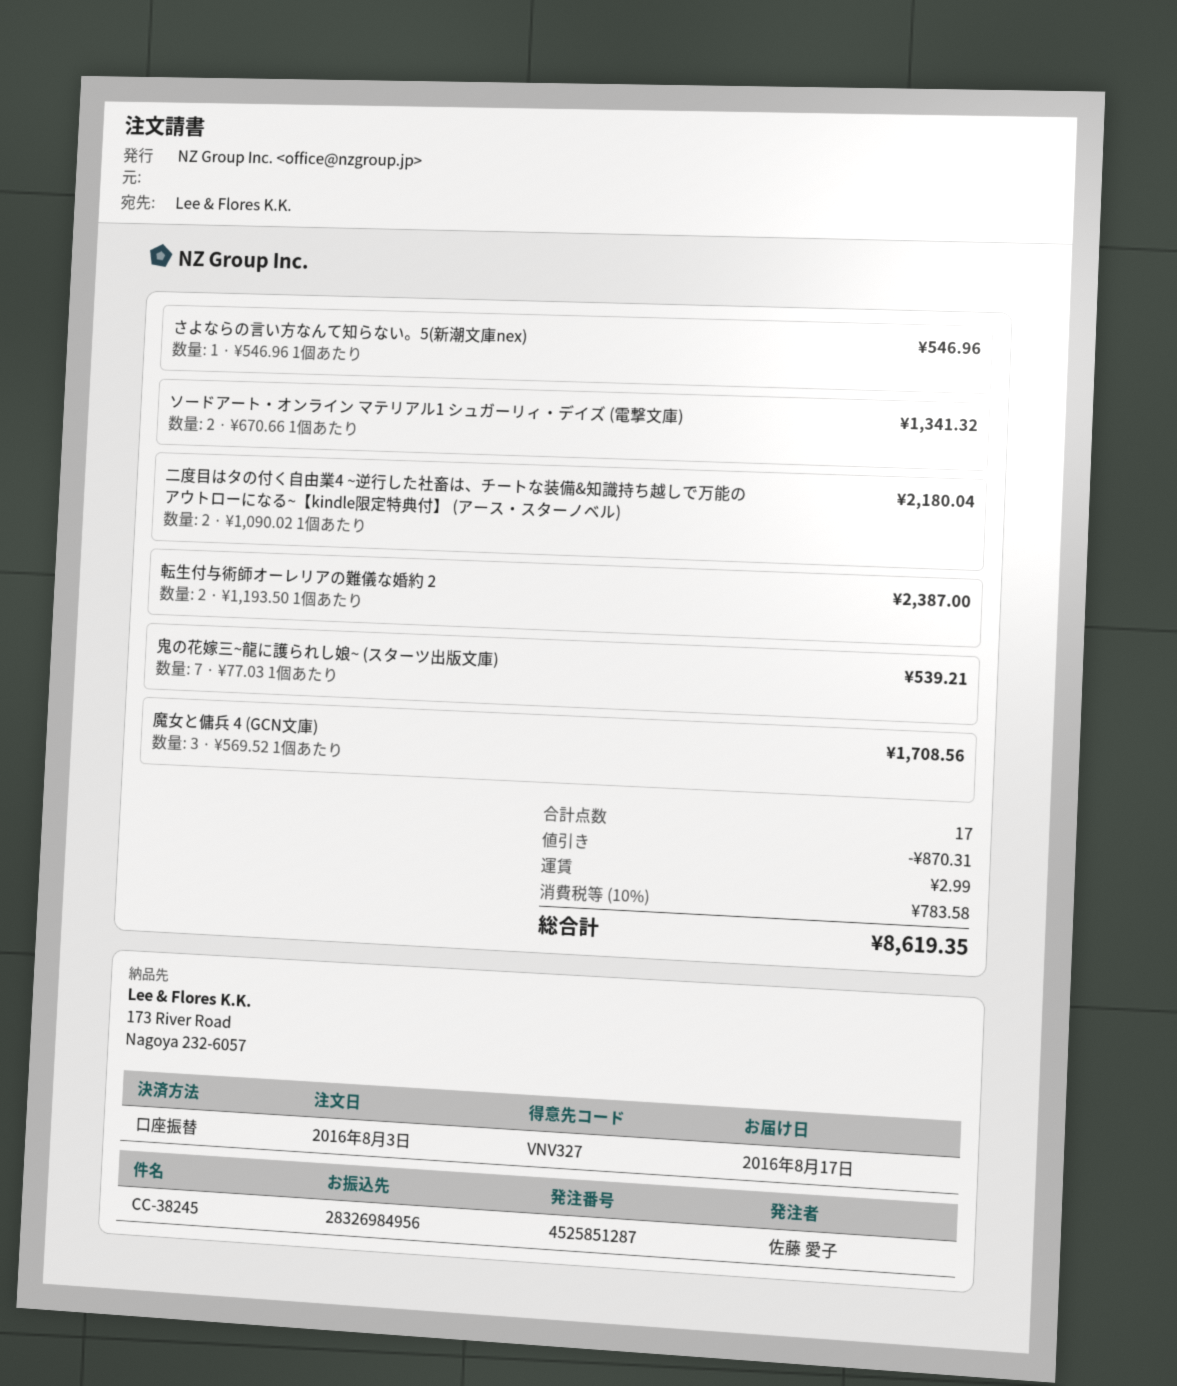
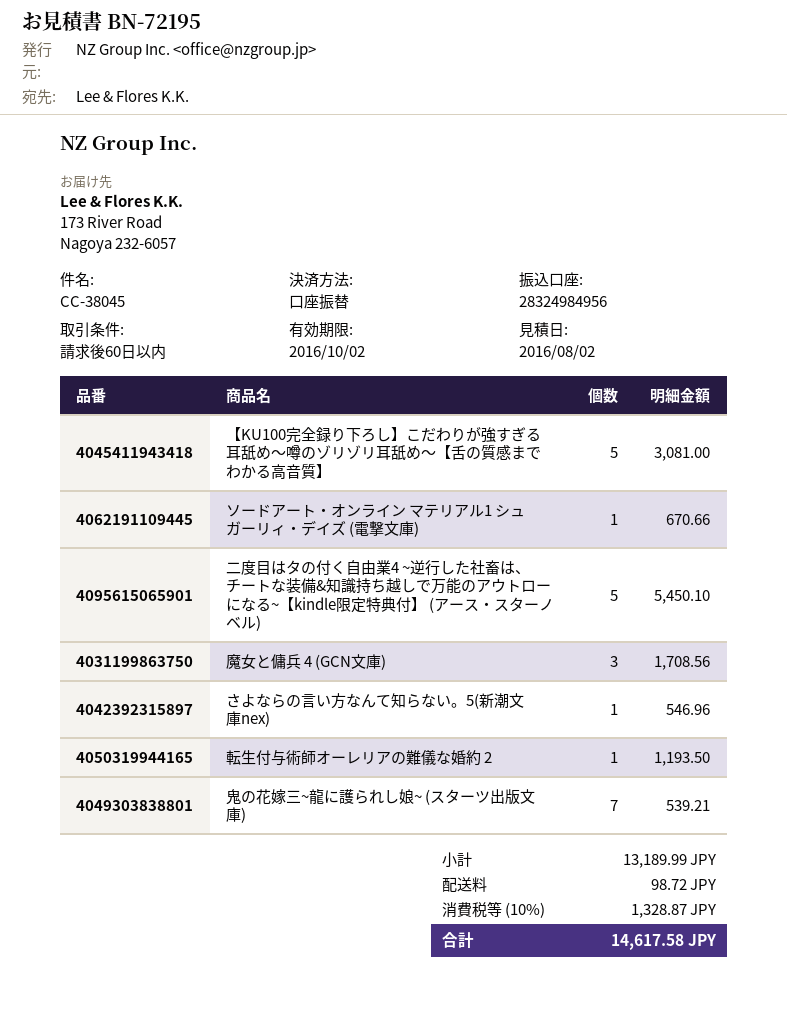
reference: CC-38245 -> CC-38045
bank account: 28326984956 -> 28324984956
ソードアート・オンライン マテリアル1 シュガーリィ・デイズ (電撃文庫): 2 for 1341.32 -> 1 for 670.66
二度目はタの付く自由業4 ~逆行した社畜は、チートな装備&知識持ち越しで万能のアウトローになる~【kindle限定特典付】 (アース・スターノベル): 2 for 2180.04 -> 5 for 5450.10
転生付与術師オーレリアの難儀な婚約 2: 2 for 2387.00 -> 1 for 1193.50
【KU100完全録り下ろし】こだわりが強すぎる耳舐め〜噂のゾリゾリ耳舐め〜【舌の質感までわかる高音質】: none -> 5 for 3081.00
discount: 870.31 -> none
shipping: 2.99 -> 98.72
tax: 10% = 783.58 -> 10% = 1328.87
total: 8619.35 -> 14617.58

